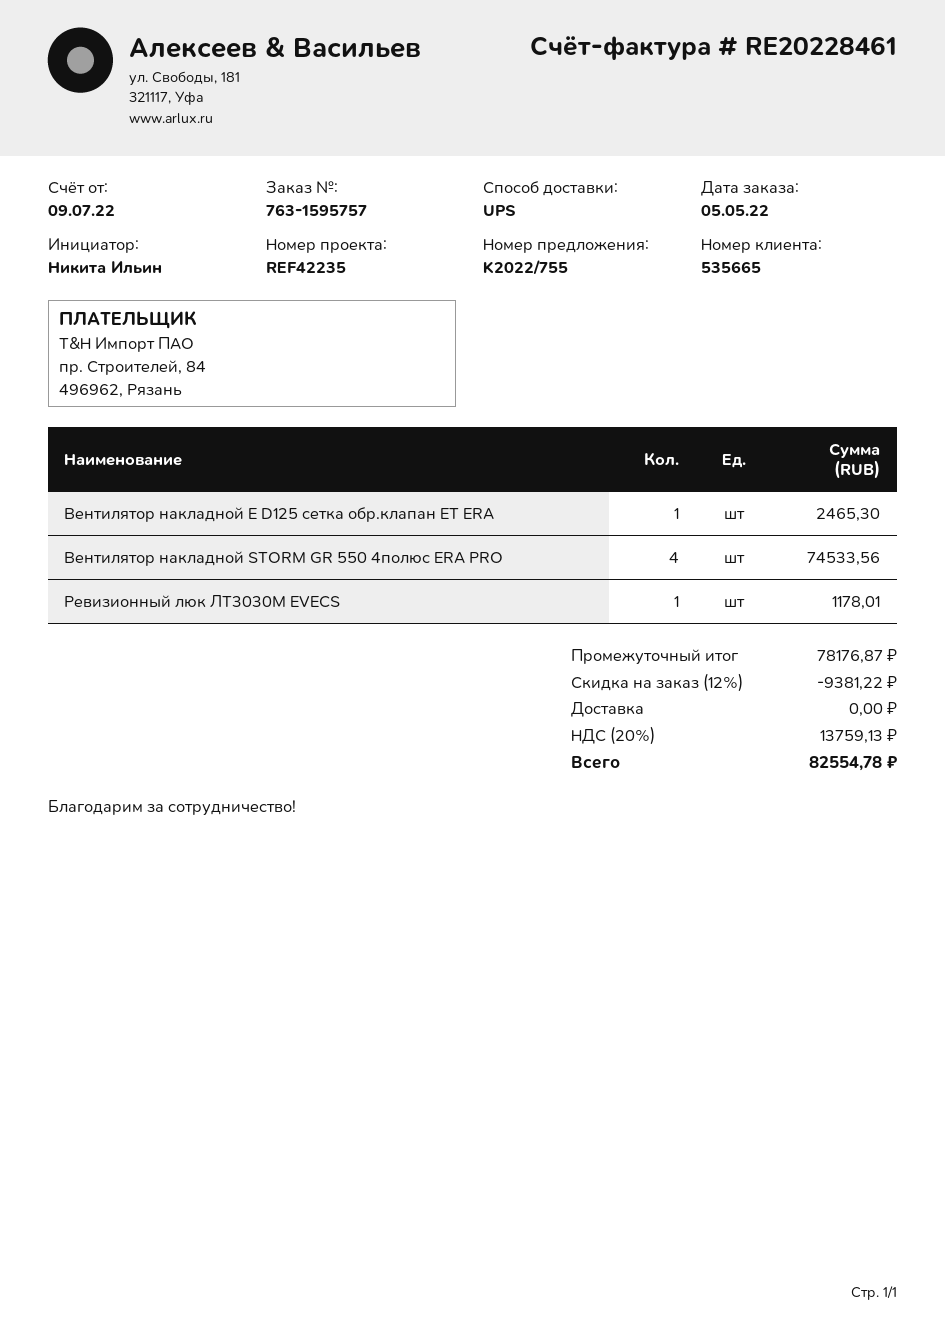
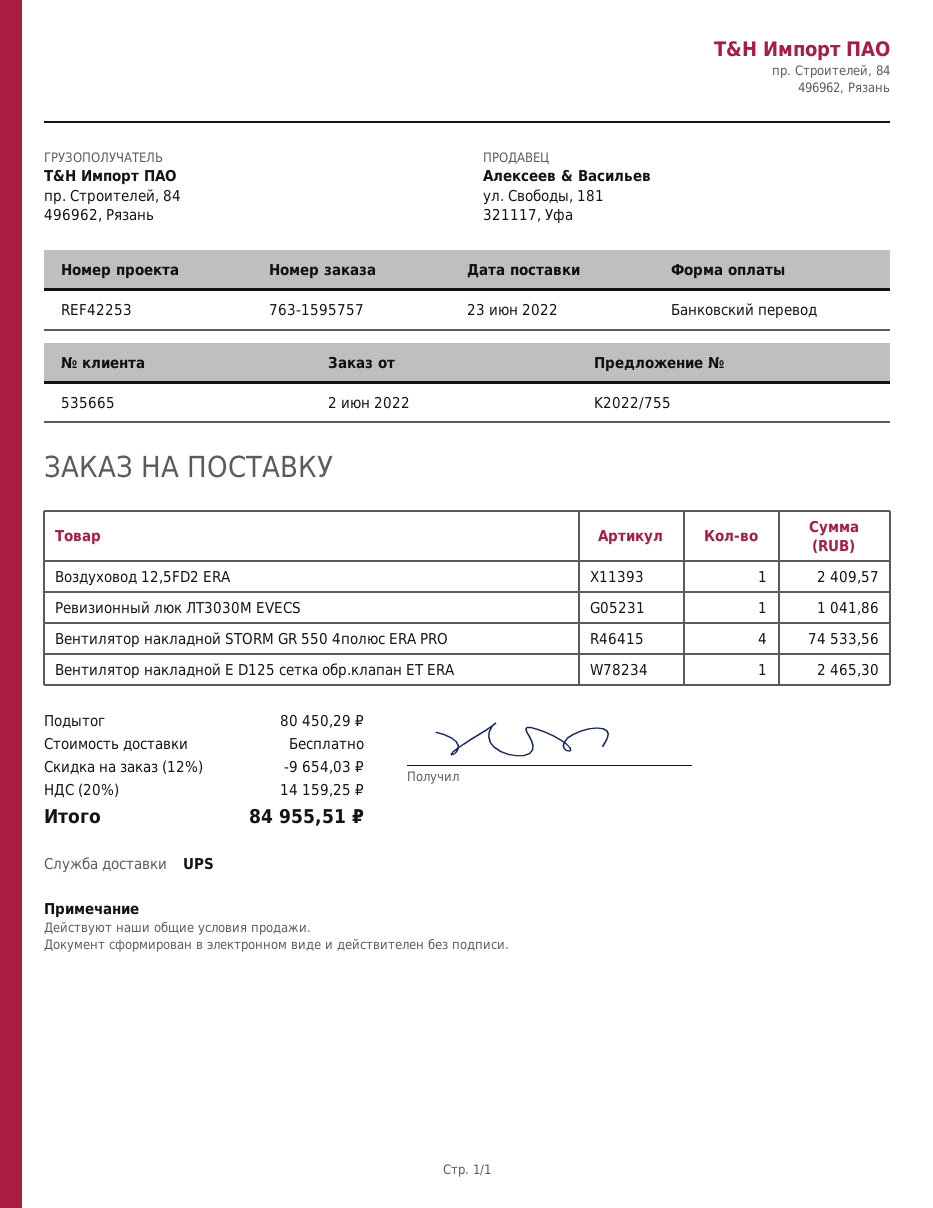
order date: 2022-05-05 -> 2022-06-02
reference: REF42235 -> REF42253
Ревизионный люк ЛТ3030М EVECS: 1 for 1178.01 -> 1 for 1041.86
Воздуховод 12,5FD2 ERA: none -> 1 for 2409.57
subtotal: 78176.87 -> 80450.29
discount: 12% = 9381.22 -> 12% = 9654.03
tax: 20% = 13759.13 -> 20% = 14159.25
total: 82554.78 -> 84955.51

